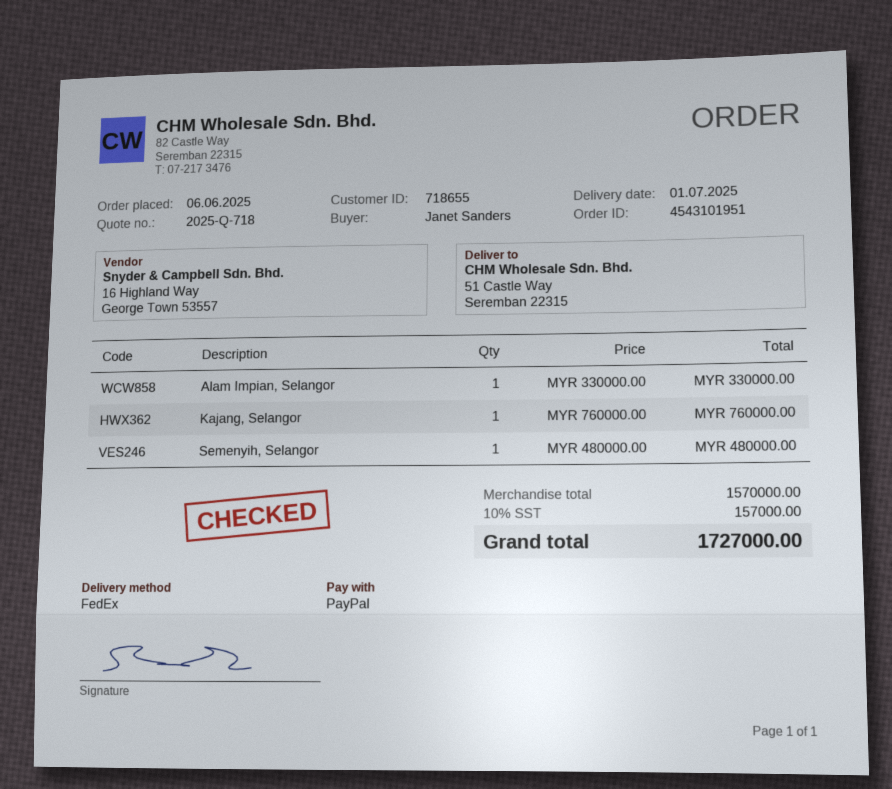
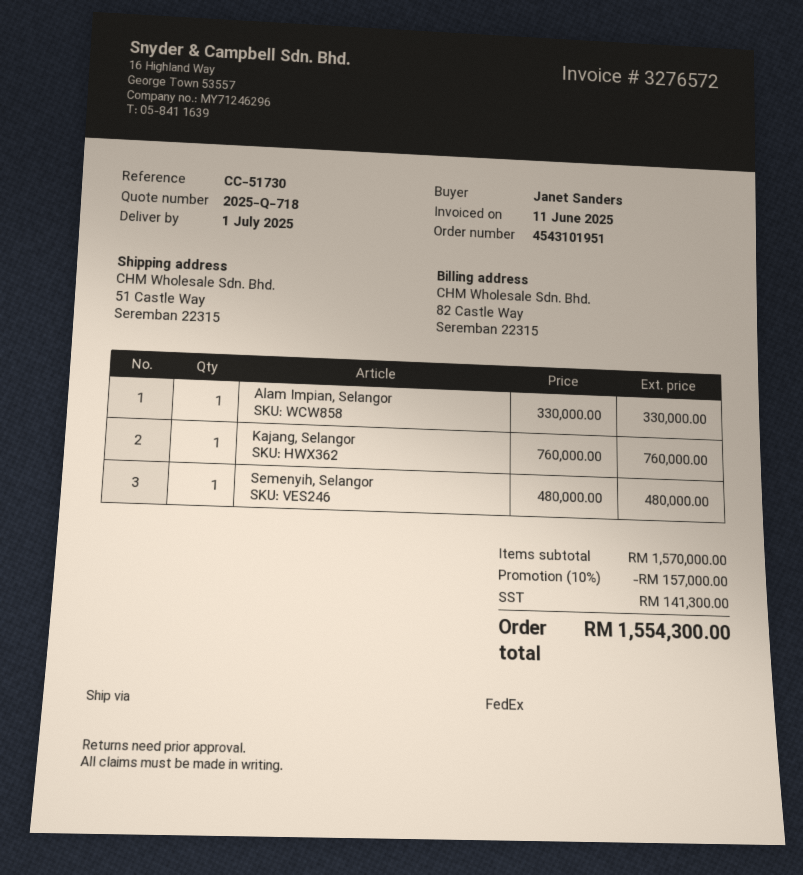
discount: none -> 10% = 157000.00
tax: 157000.00 -> 141300.00
total: 1727000.00 -> 1554300.00

